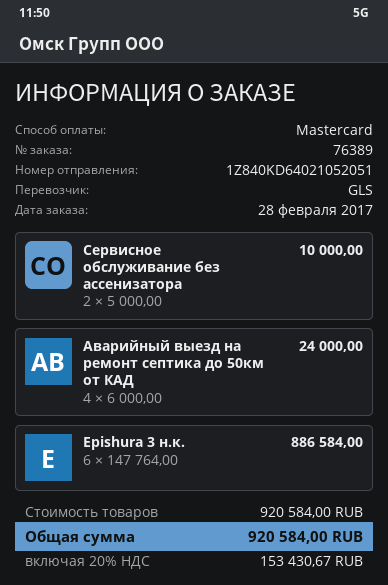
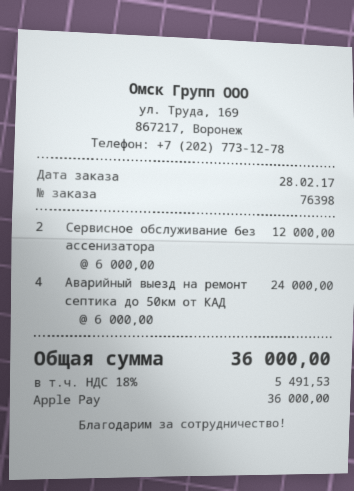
order number: 76389 -> 76398
payment method: Mastercard -> Apple Pay
Сервисное обслуживание без ассенизатора: 2 x 5000.00 = 10000.00 -> 2 x 6000.00 = 12000.00
Epishura 3 н.к.: 6 x 147764.00 = 886584.00 -> none
tax: 20% = 153430.67 -> 18% = 5491.53
total: 920584.00 -> 36000.00

